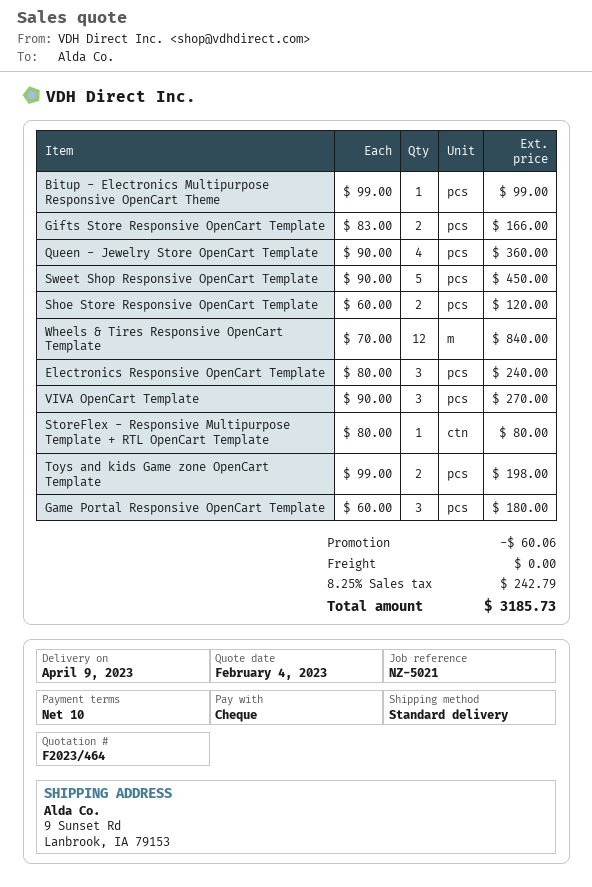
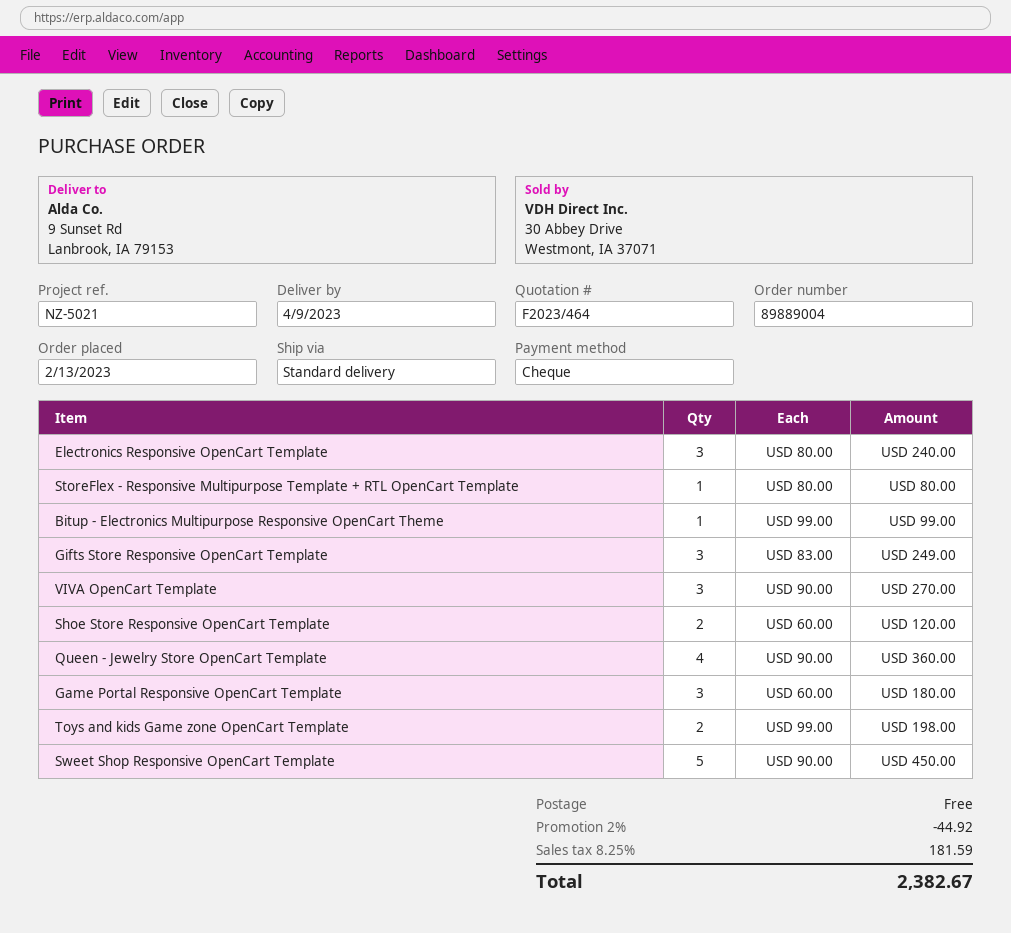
Gifts Store Responsive OpenCart Template: 2 x 83.00 = 166.00 -> 3 x 83.00 = 249.00
Wheels & Tires Responsive OpenCart Template: 12 x 70.00 = 840.00 -> none
discount: 60.06 -> 44.92
tax: 8.25% = 242.79 -> 8.25% = 181.59
total: 3185.73 -> 2382.67

